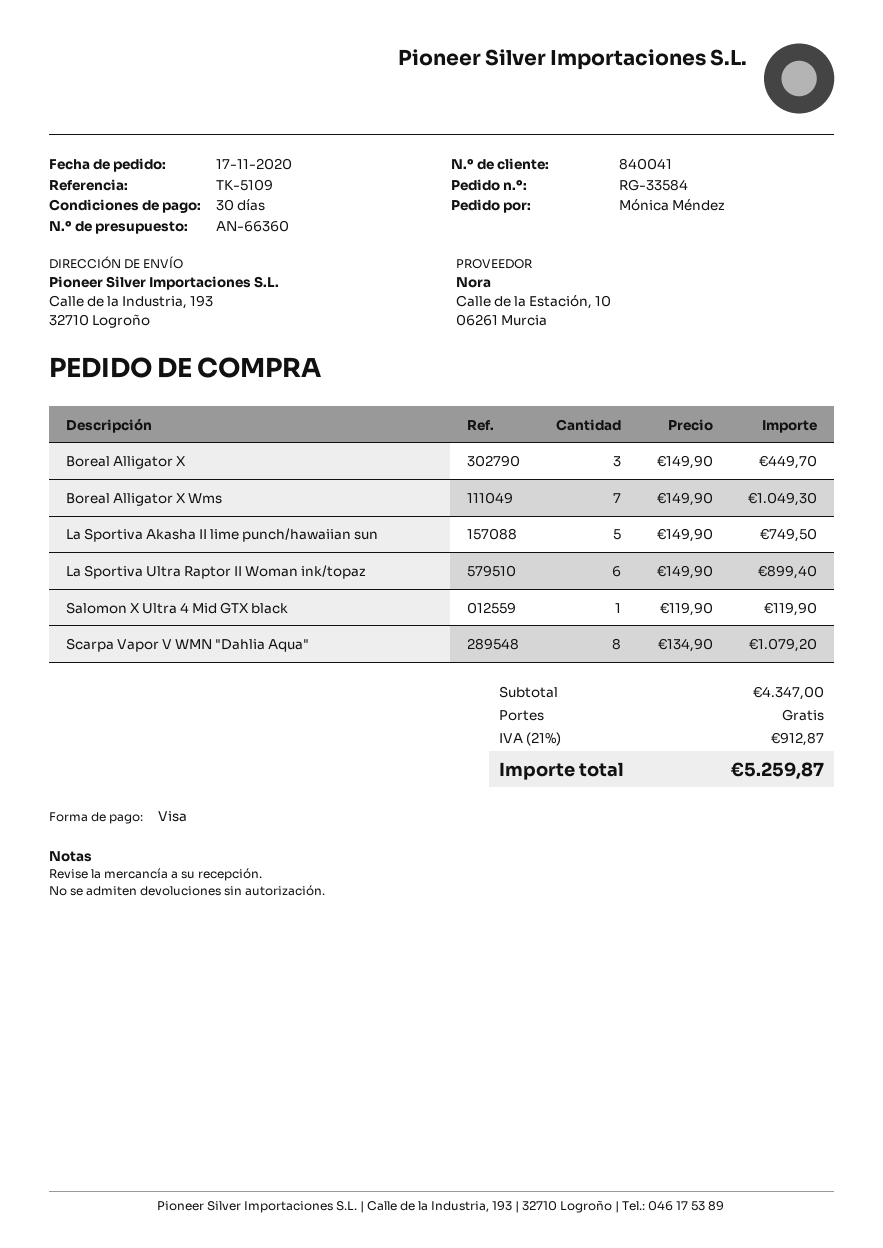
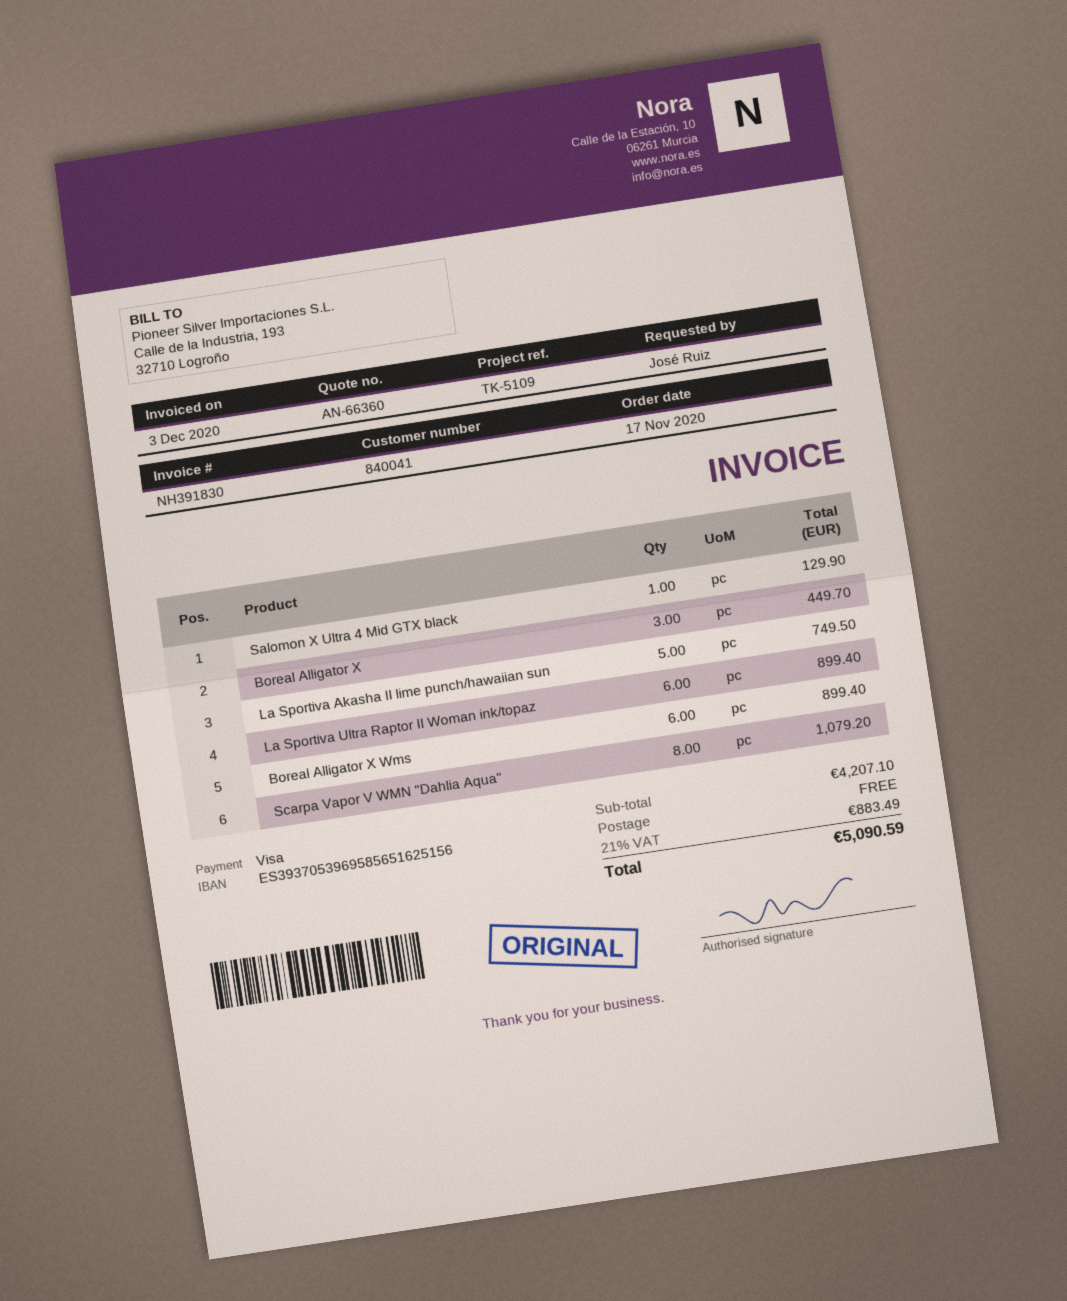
ordered by: Mónica Méndez -> José Ruiz
Boreal Alligator X Wms: 7 for 1049.30 -> 6 for 899.40
Salomon X Ultra 4 Mid GTX black: 1 for 119.90 -> 1 for 129.90
subtotal: 4347.00 -> 4207.10
tax: 21% = 912.87 -> 21% = 883.49
total: 5259.87 -> 5090.59

